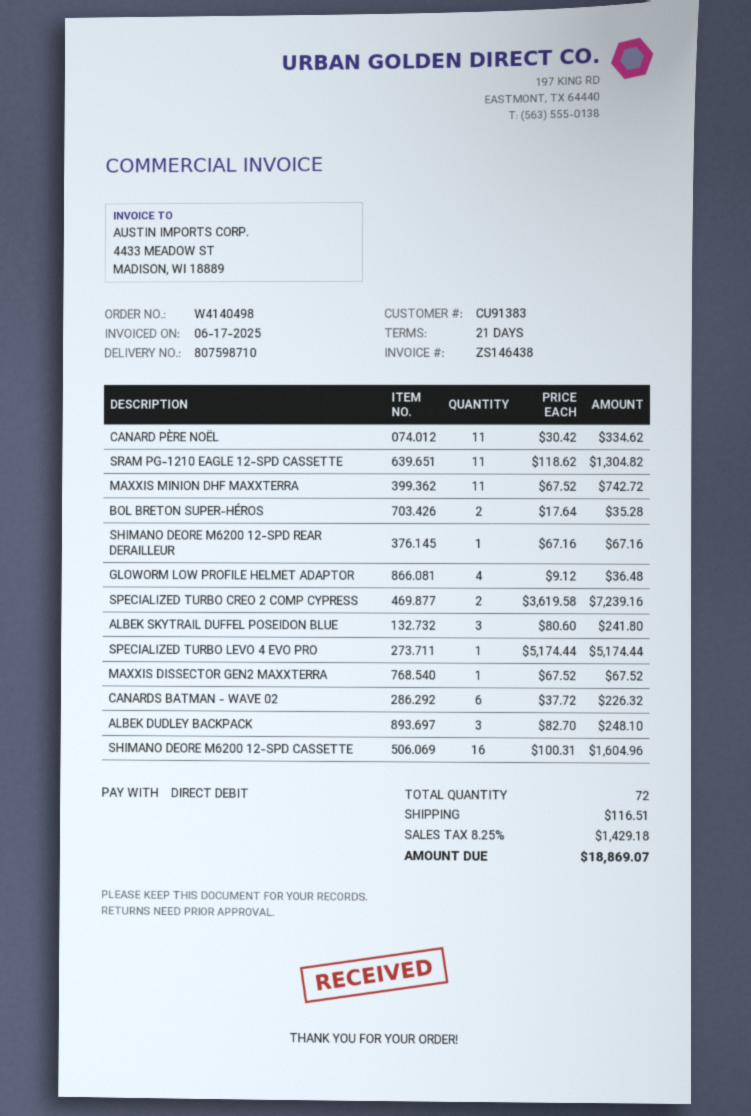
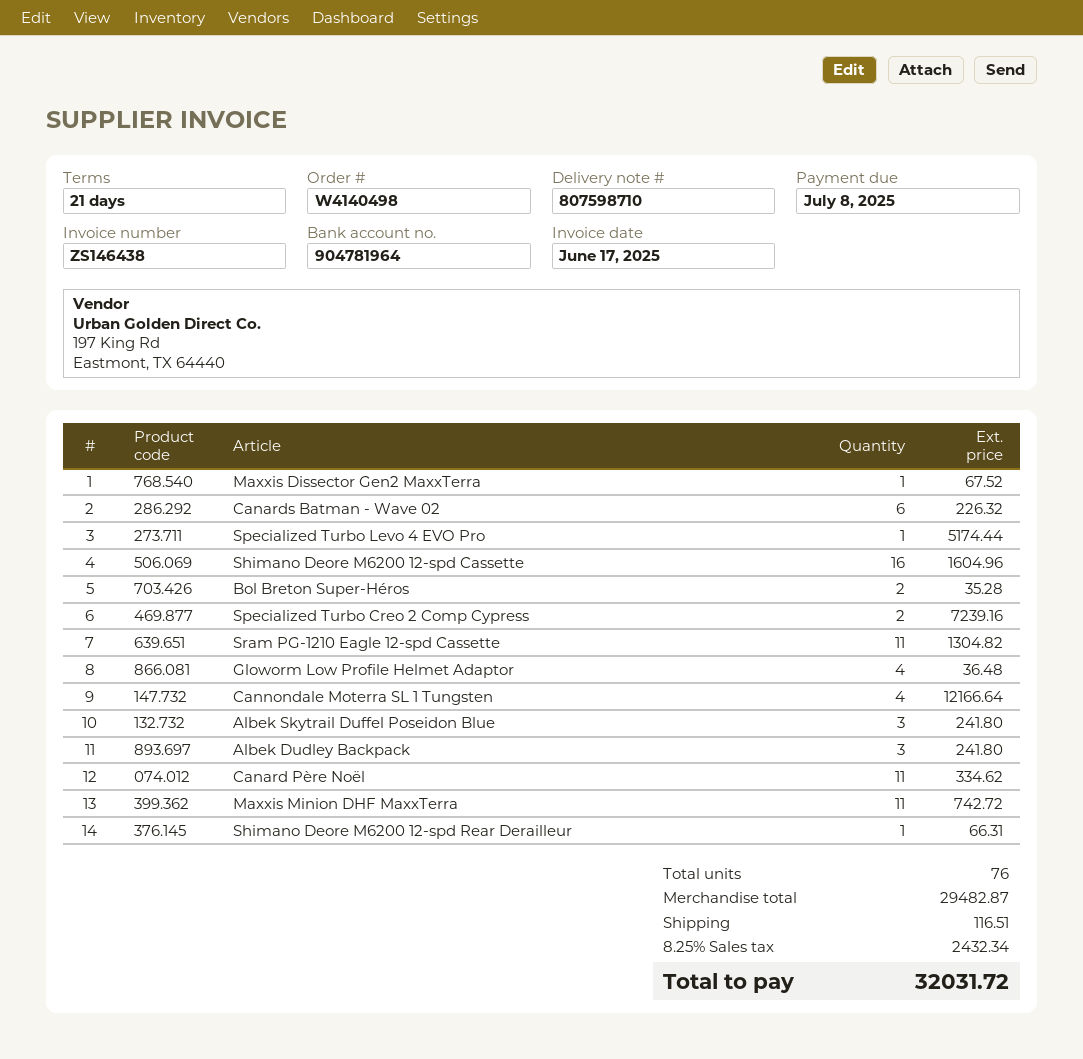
SHIMANO DEORE M6200 12-SPD REAR DERAILLEUR: 1 for 67.16 -> 1 for 66.31
ALBEK DUDLEY BACKPACK: 3 for 248.10 -> 3 for 241.80
Cannondale Moterra SL 1 Tungsten: none -> 4 for 12166.64
total quantity: 72 -> 76
tax: 8.25% = 1429.18 -> 8.25% = 2432.34
total: 18869.07 -> 32031.72

